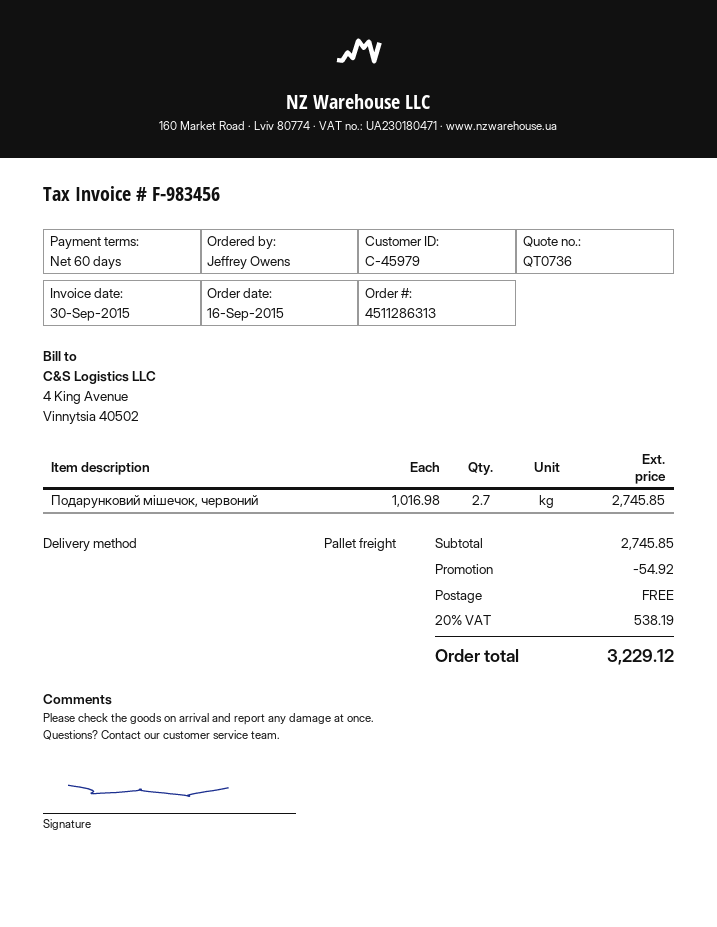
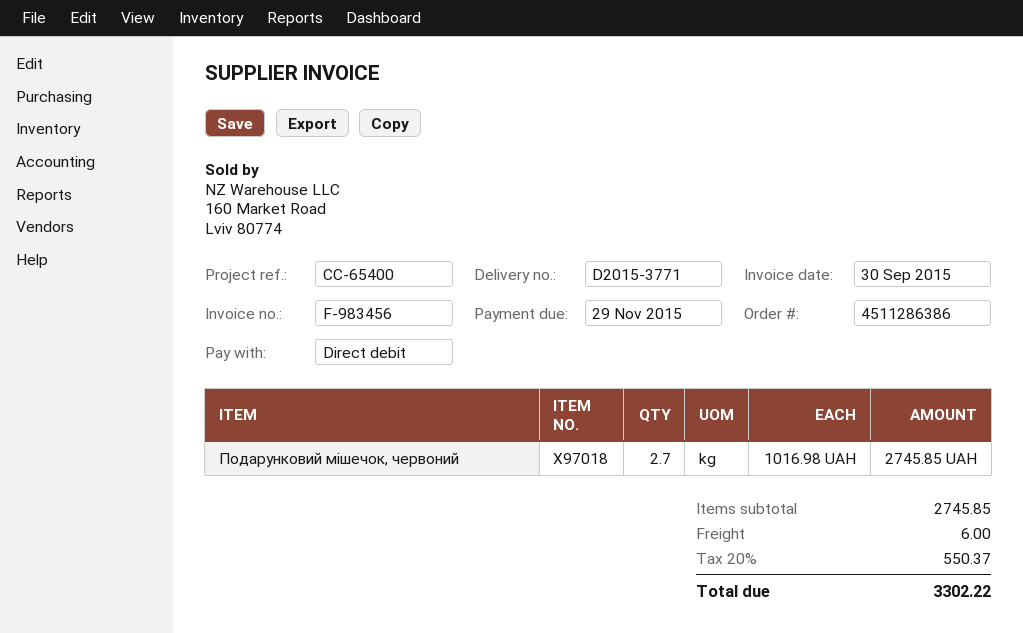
order number: 4511286313 -> 4511286386
discount: 54.92 -> none
shipping: 0.00 -> 6.00
tax: 20% = 538.19 -> 20% = 550.37
total: 3229.12 -> 3302.22

